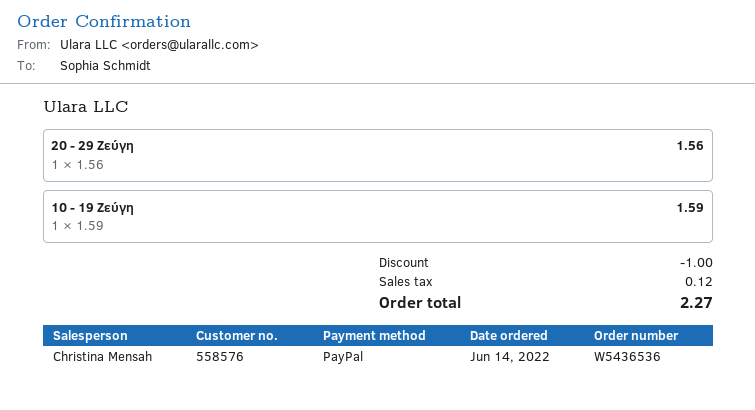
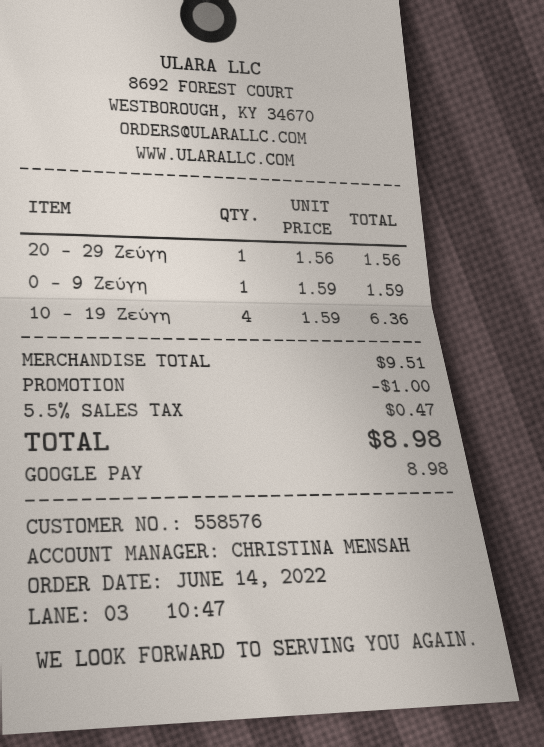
payment method: PayPal -> Google Pay
10 - 19 Ζεύγη: 1 x 1.59 = 1.59 -> 4 x 1.59 = 6.36
0 - 9 Ζεύγη: none -> 1 x 1.59 = 1.59
tax: 0.12 -> 0.47
total: 2.27 -> 8.98

